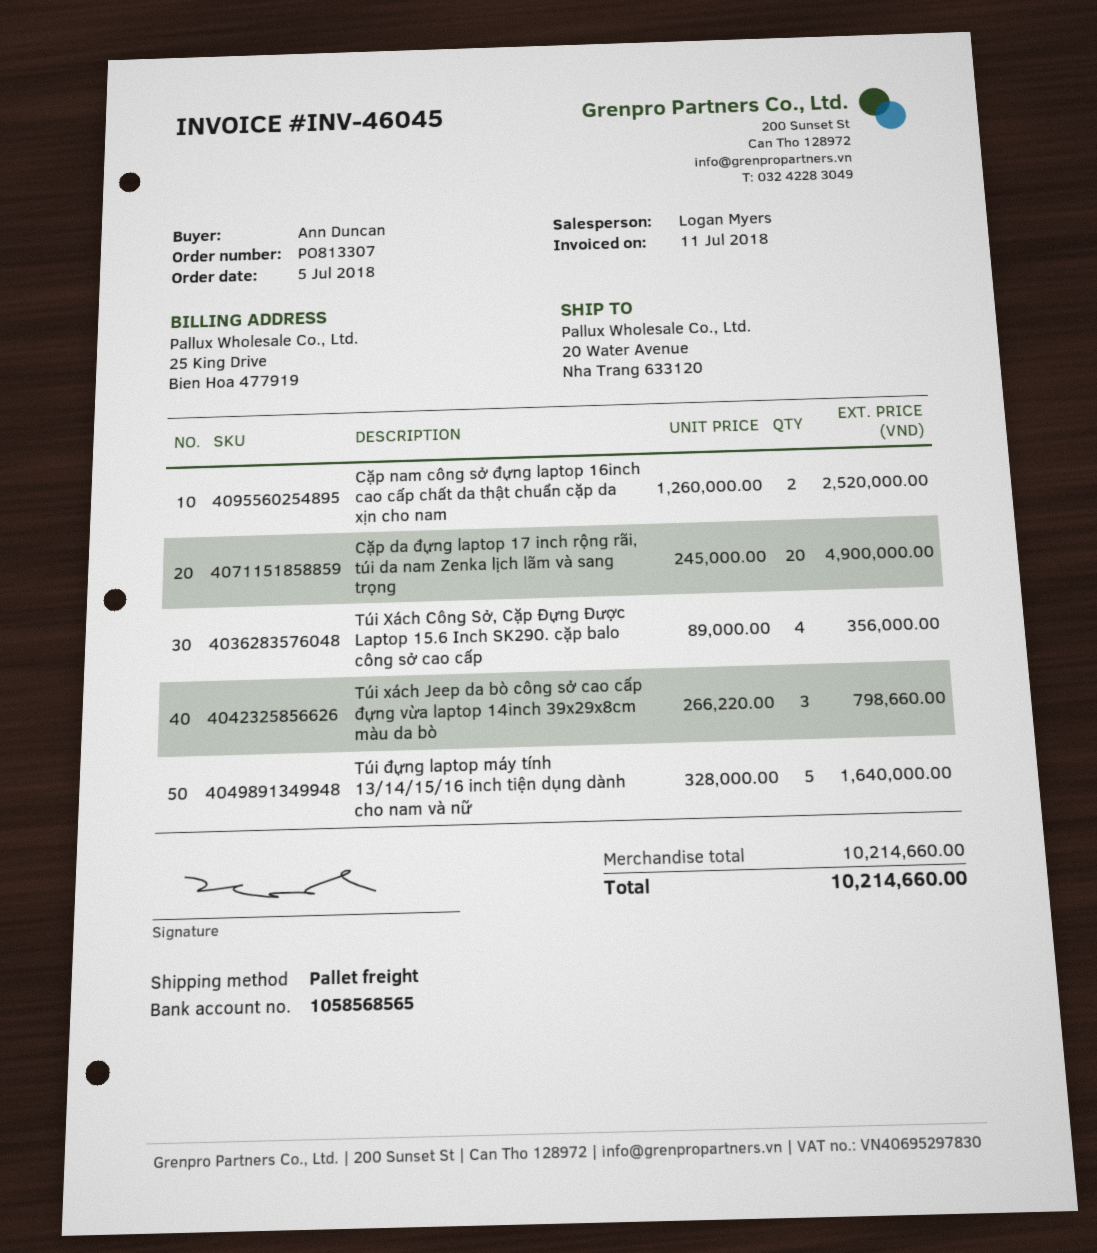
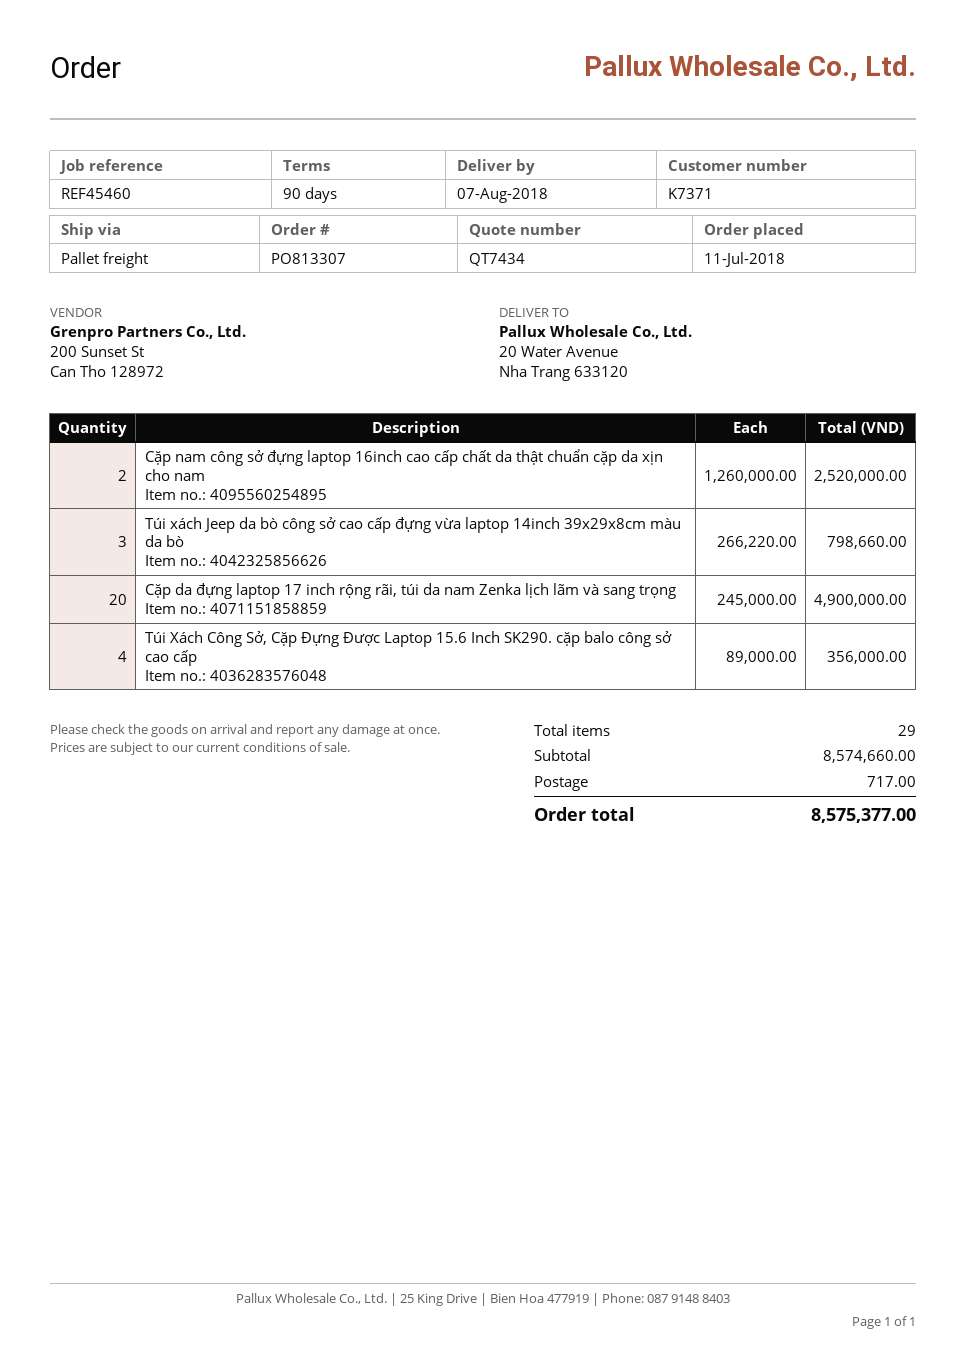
order date: 2018-07-05 -> 2018-07-11
Túi đựng laptop máy tính 13/14/15/16 inch tiện dụng dành cho nam và nữ: 5 x 328000.00 = 1640000.00 -> none
subtotal: 10214660.00 -> 8574660.00
shipping: none -> 717.00
total: 10214660.00 -> 8575377.00

